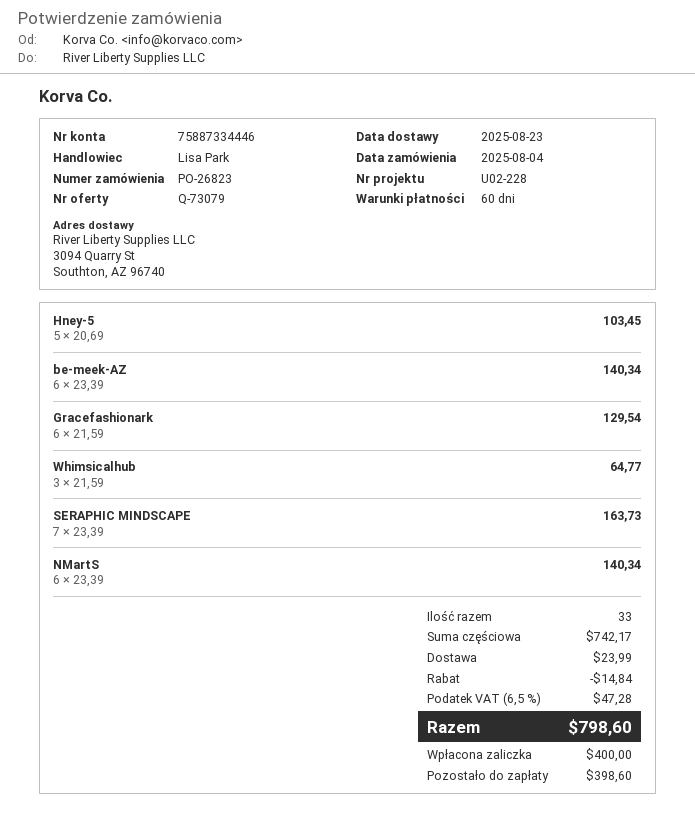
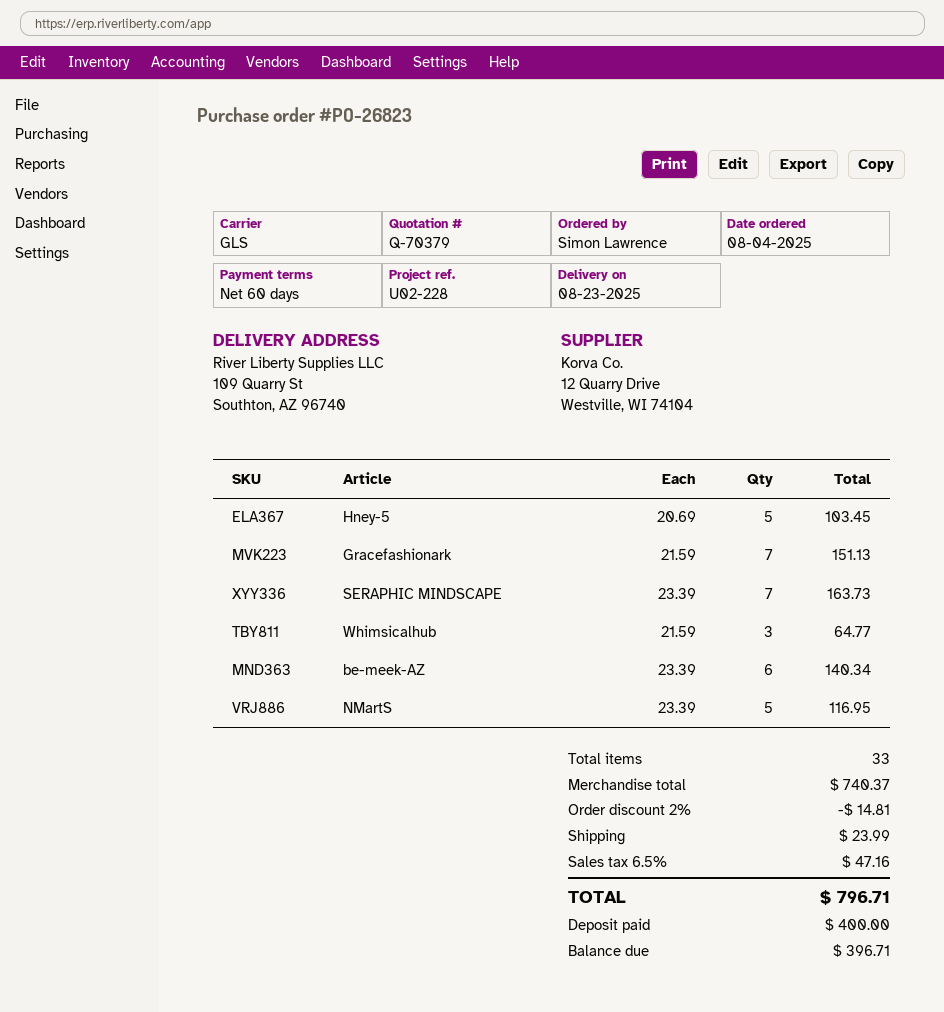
quote number: Q-73079 -> Q-70379
ship to: 3094 Quarry St, Southton, AZ 96740 -> 109 Quarry St, Southton, AZ 96740
Gracefashionark: 6 x 21.59 = 129.54 -> 7 x 21.59 = 151.13
NMartS: 6 x 23.39 = 140.34 -> 5 x 23.39 = 116.95
subtotal: 742.17 -> 740.37
discount: 14.84 -> 14.81
tax: 6.5% = 47.28 -> 6.5% = 47.16
total: 798.60 -> 796.71
balance: 398.60 -> 396.71

